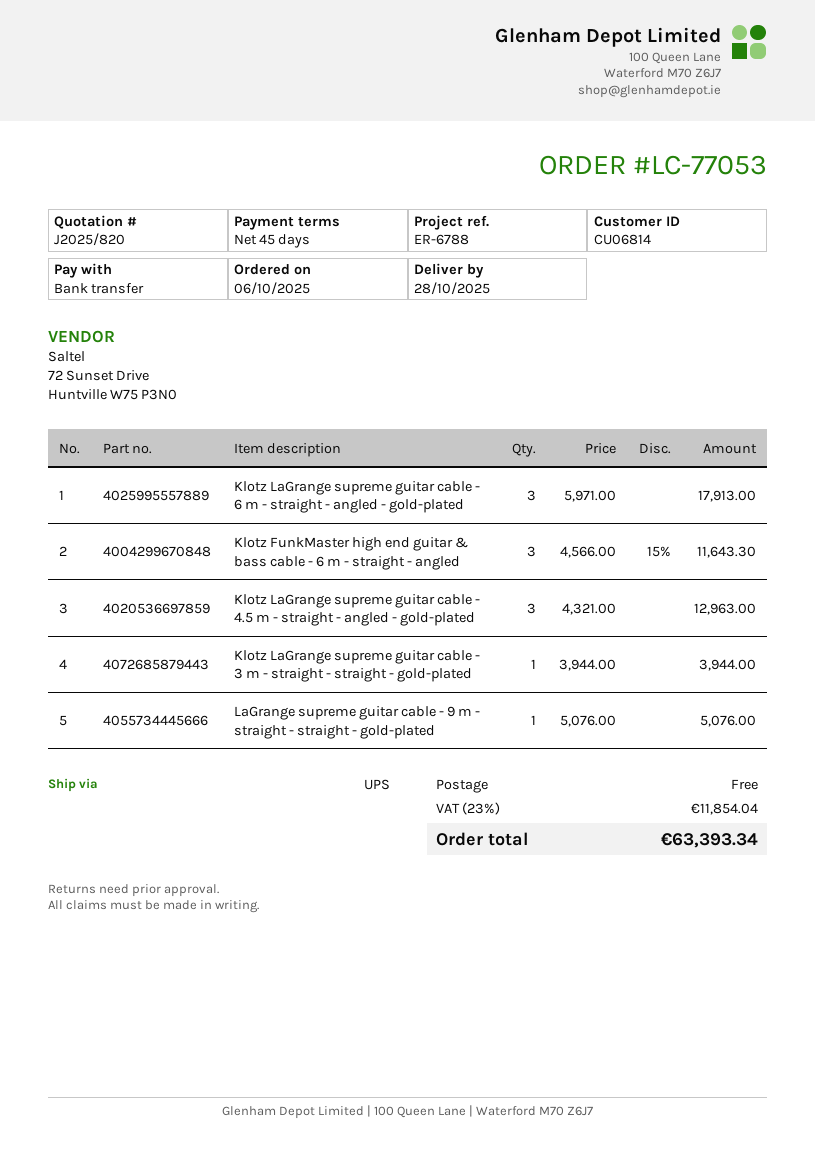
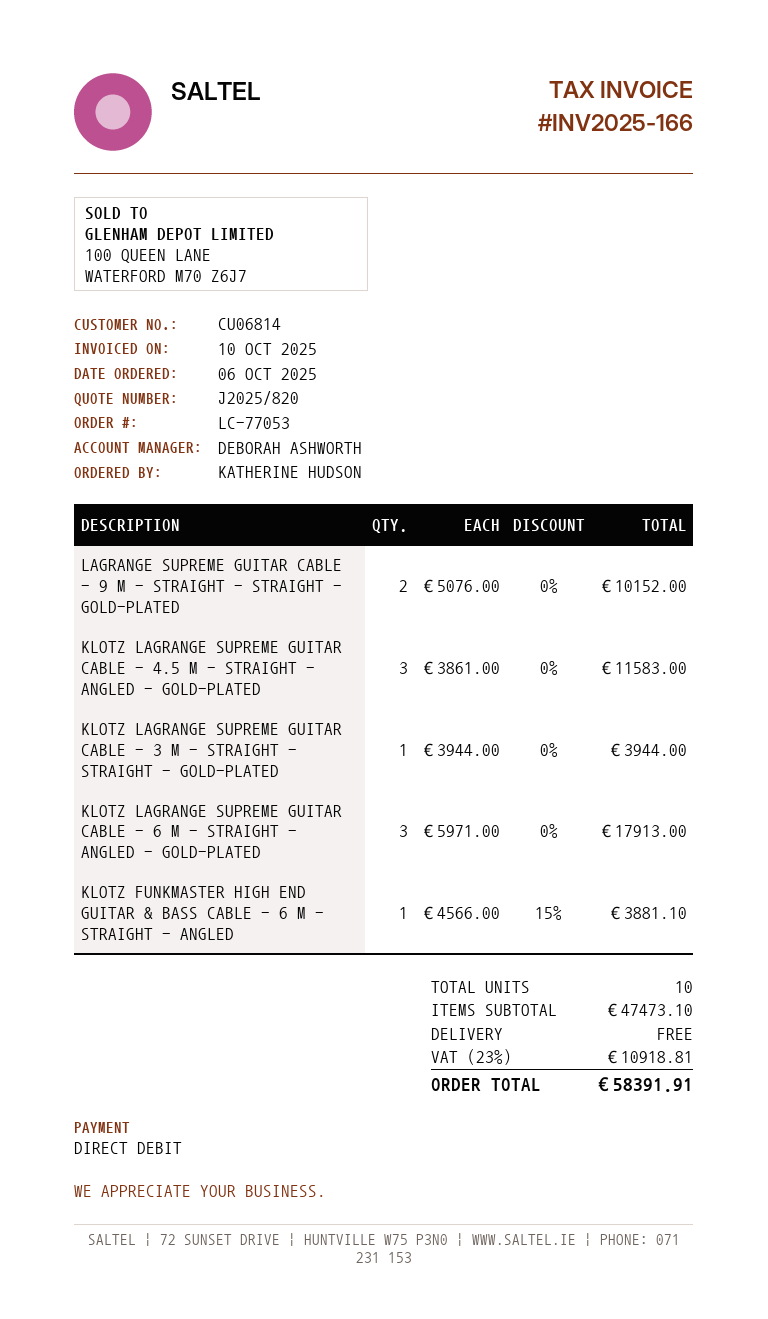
payment method: bank transfer -> direct debit
Klotz FunkMaster high end guitar & bass cable - 6 m - straight - angled: 3 x 4566.00 - 15% = 11643.30 -> 1 x 4566.00 - 15% = 3881.10
Klotz LaGrange supreme guitar cable - 4.5 m - straight - angled - gold-plated: 3 x 4321.00 = 12963.00 -> 3 x 3861.00 = 11583.00
LaGrange supreme guitar cable - 9 m - straight - straight - gold-plated: 1 x 5076.00 = 5076.00 -> 2 x 5076.00 = 10152.00
tax: 23% = 11854.04 -> 23% = 10918.81
total: 63393.34 -> 58391.91

